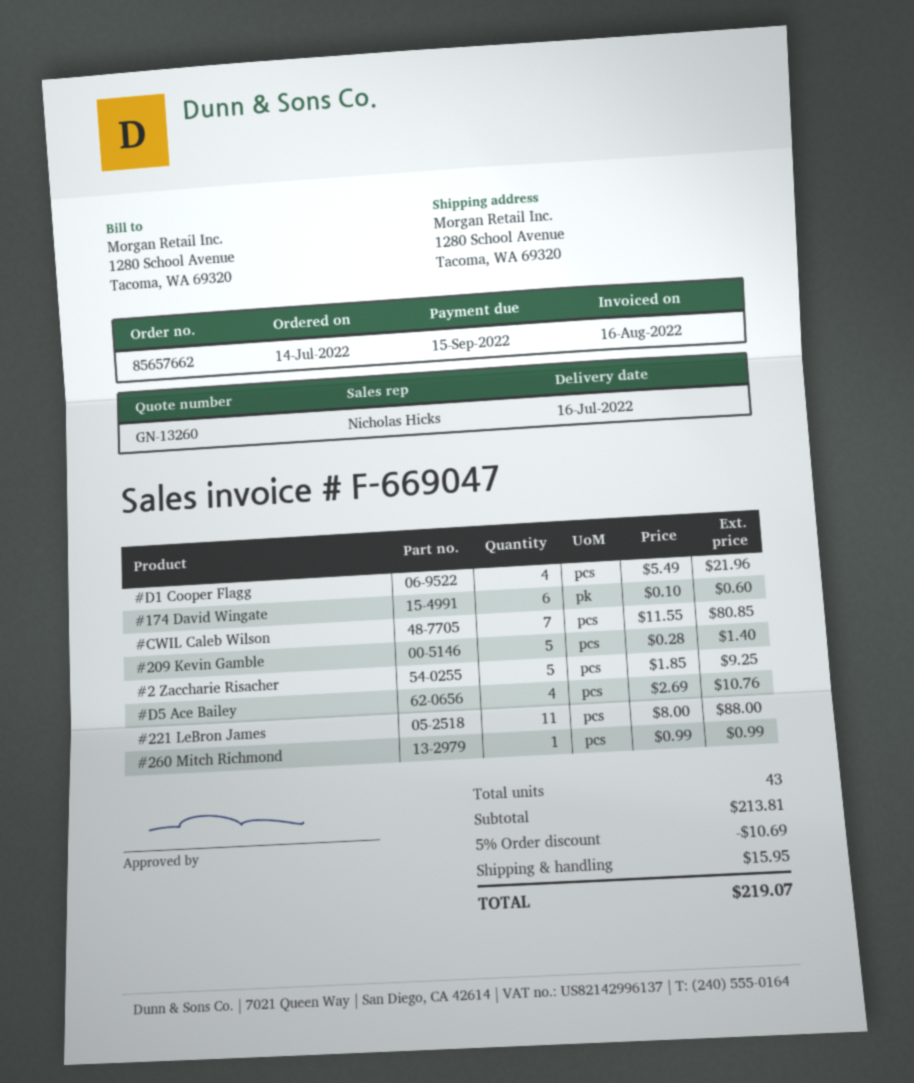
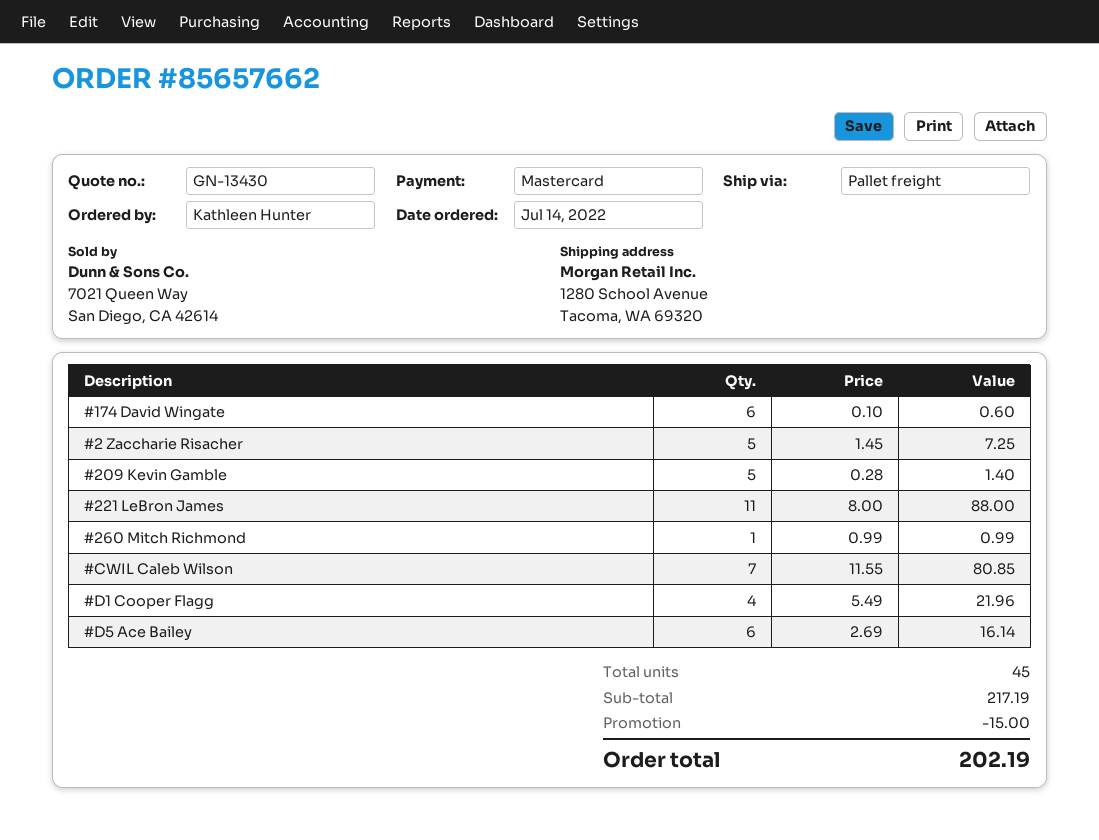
quote number: GN-13260 -> GN-13430
#2 Zaccharie Risacher: 5 x 1.85 = 9.25 -> 5 x 1.45 = 7.25
#D5 Ace Bailey: 4 x 2.69 = 10.76 -> 6 x 2.69 = 16.14
total quantity: 43 -> 45
subtotal: 213.81 -> 217.19
discount: 10.69 -> 15.00
shipping: 15.95 -> none
total: 219.07 -> 202.19

